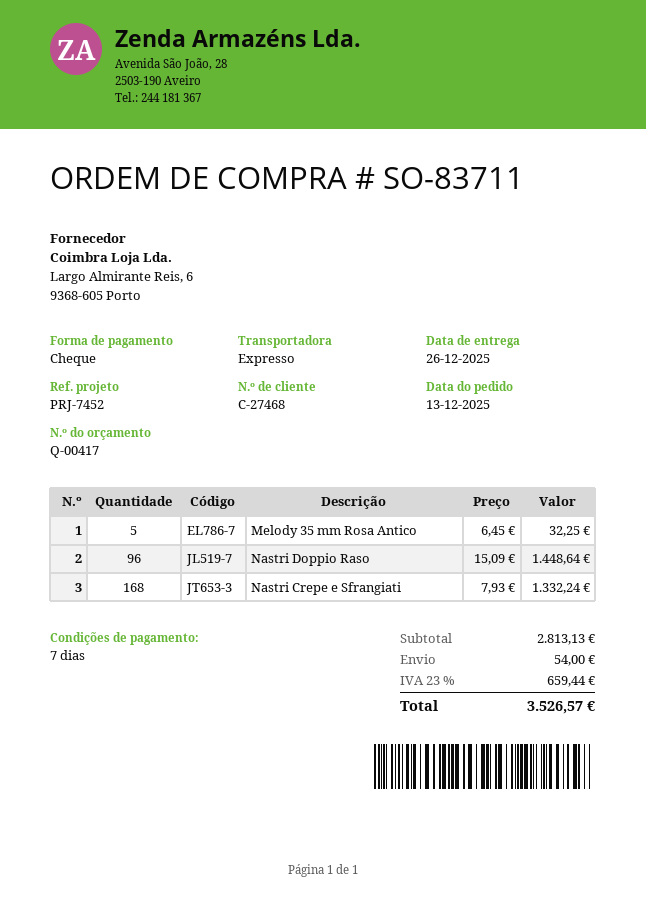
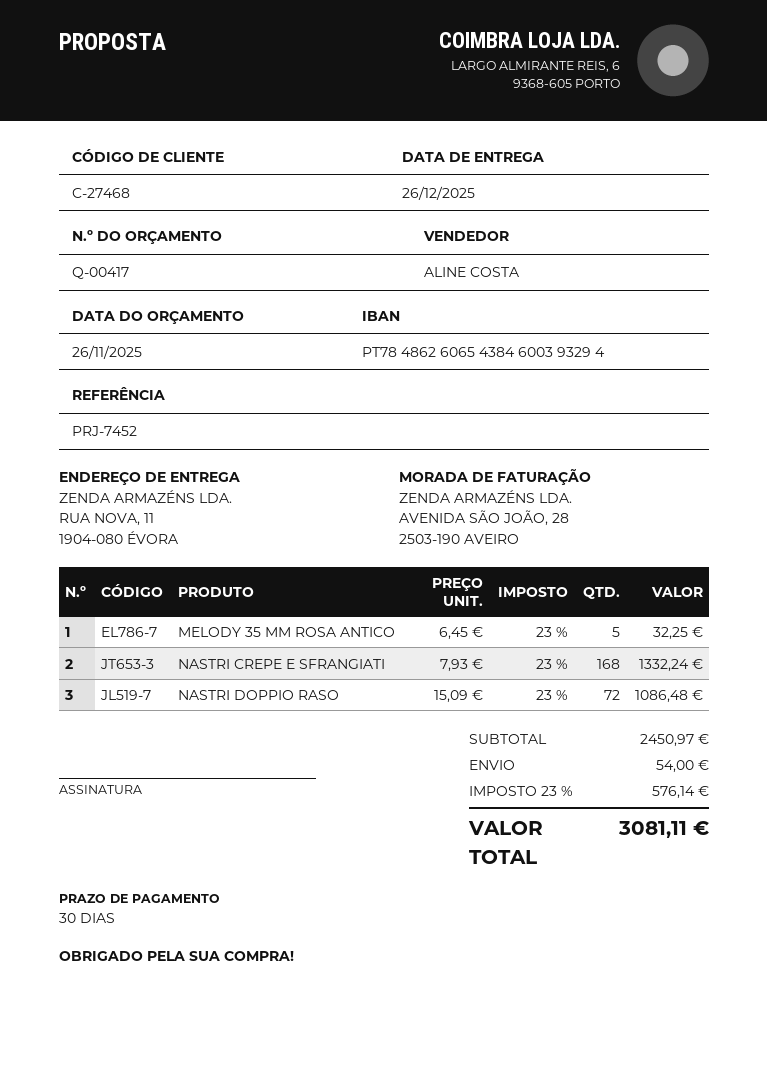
payment terms: 7 days -> 30 days
Nastri Doppio Raso: 96 x 15.09 = 1448.64 -> 72 x 15.09 = 1086.48
subtotal: 2813.13 -> 2450.97
tax: 23% = 659.44 -> 23% = 576.14
total: 3526.57 -> 3081.11

